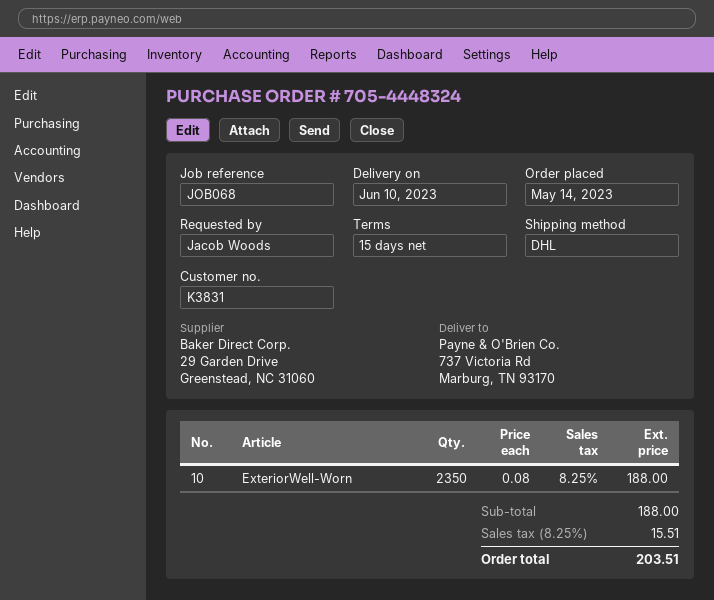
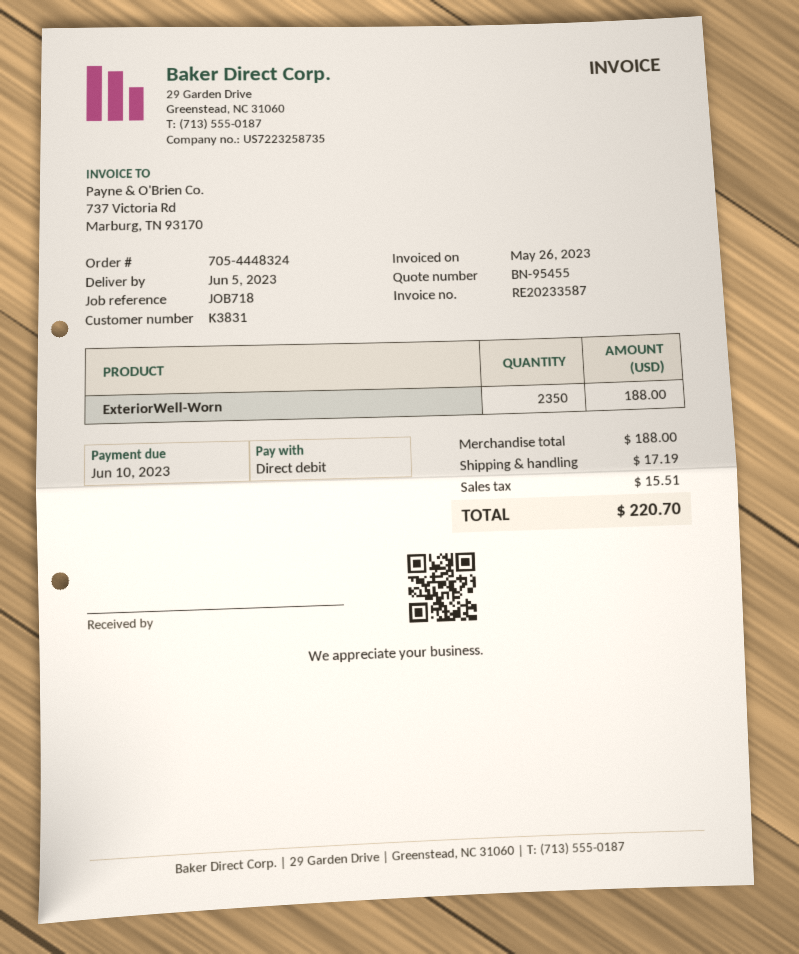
delivery date: 2023-06-10 -> 2023-06-05
reference: JOB068 -> JOB718
shipping: none -> 17.19
total: 203.51 -> 220.70

